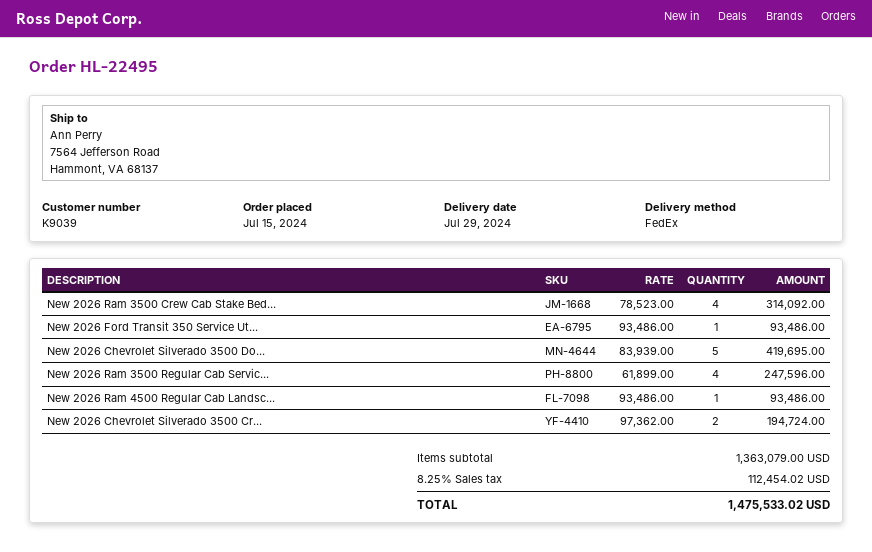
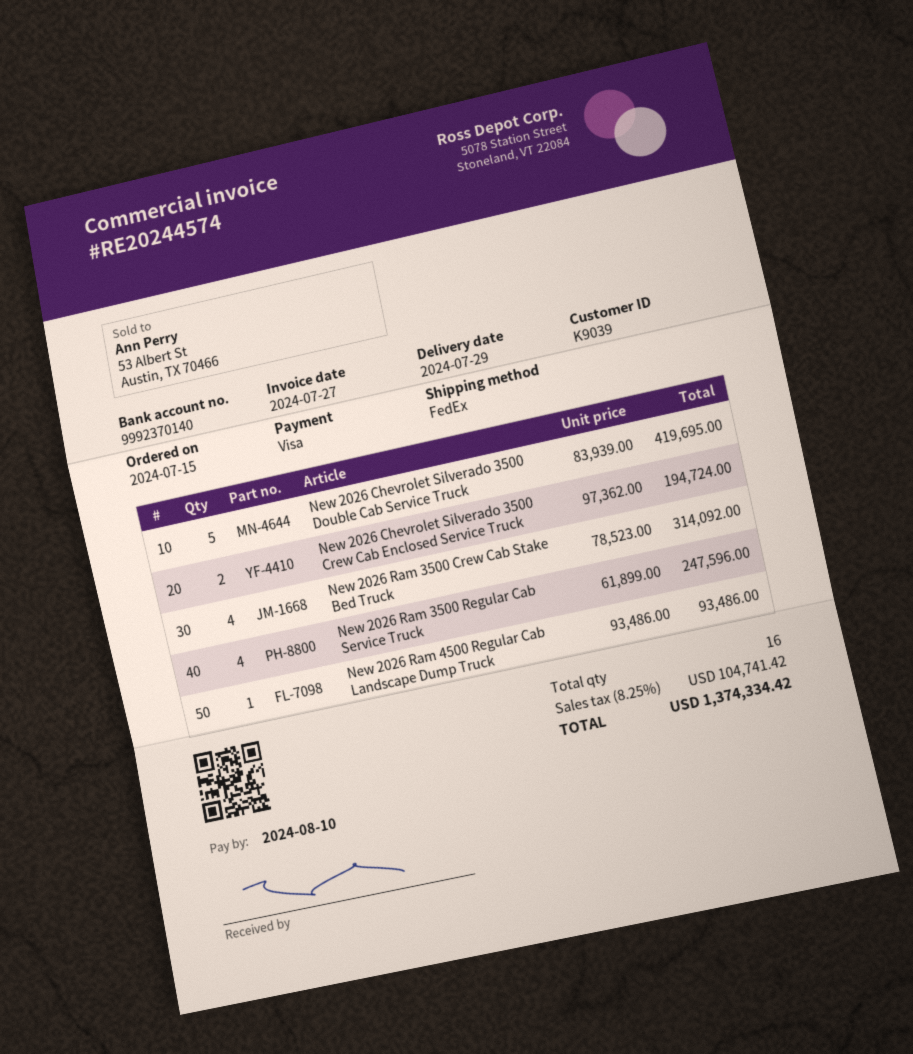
New 2026 Ford Transit 350 Service Ut...: 1 x 93486.00 = 93486.00 -> none
tax: 8.25% = 112454.02 -> 8.25% = 104741.42
total: 1475533.02 -> 1374334.42

